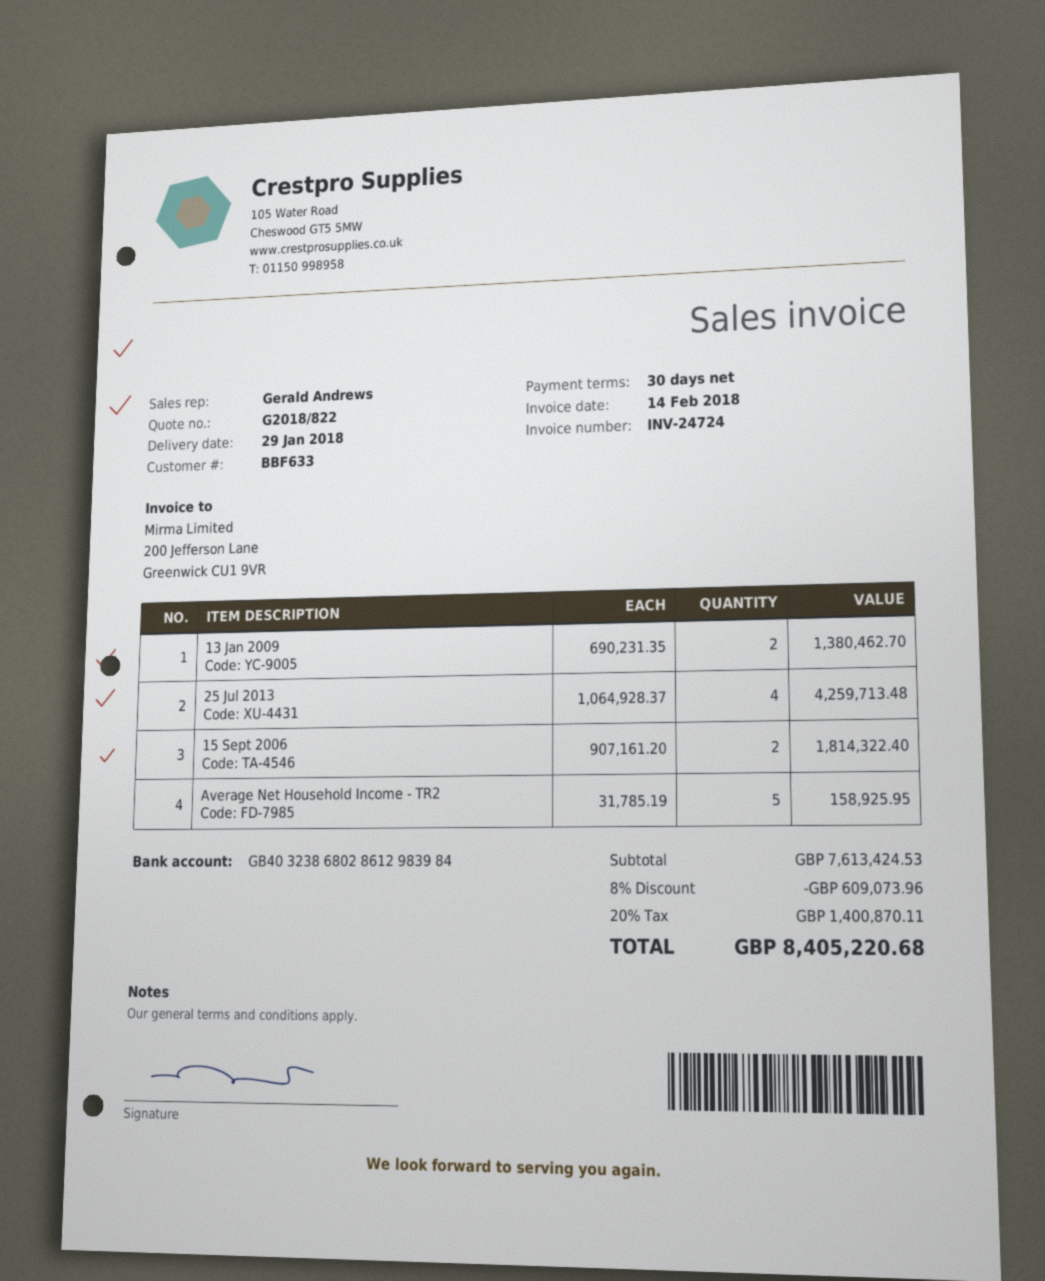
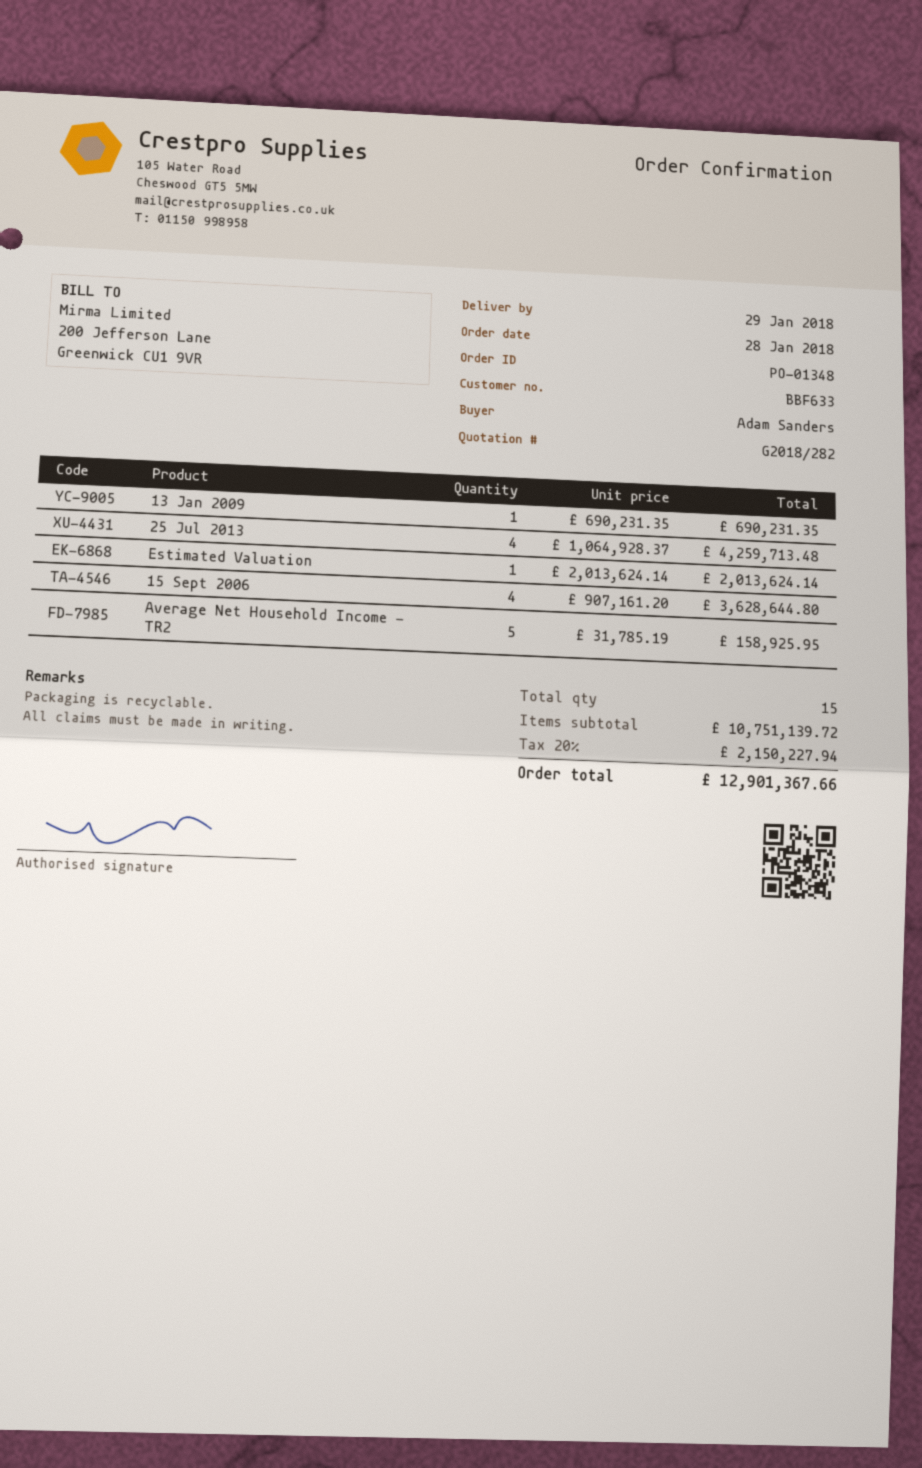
quote number: G2018/822 -> G2018/282
13 Jan 2009: 2 x 690231.35 = 1380462.70 -> 1 x 690231.35 = 690231.35
15 Sept 2006: 2 x 907161.20 = 1814322.40 -> 4 x 907161.20 = 3628644.80
Estimated Valuation: none -> 1 x 2013624.14 = 2013624.14
subtotal: 7613424.53 -> 10751139.72
discount: 8% = 609073.96 -> none
tax: 20% = 1400870.11 -> 20% = 2150227.94
total: 8405220.68 -> 12901367.66

